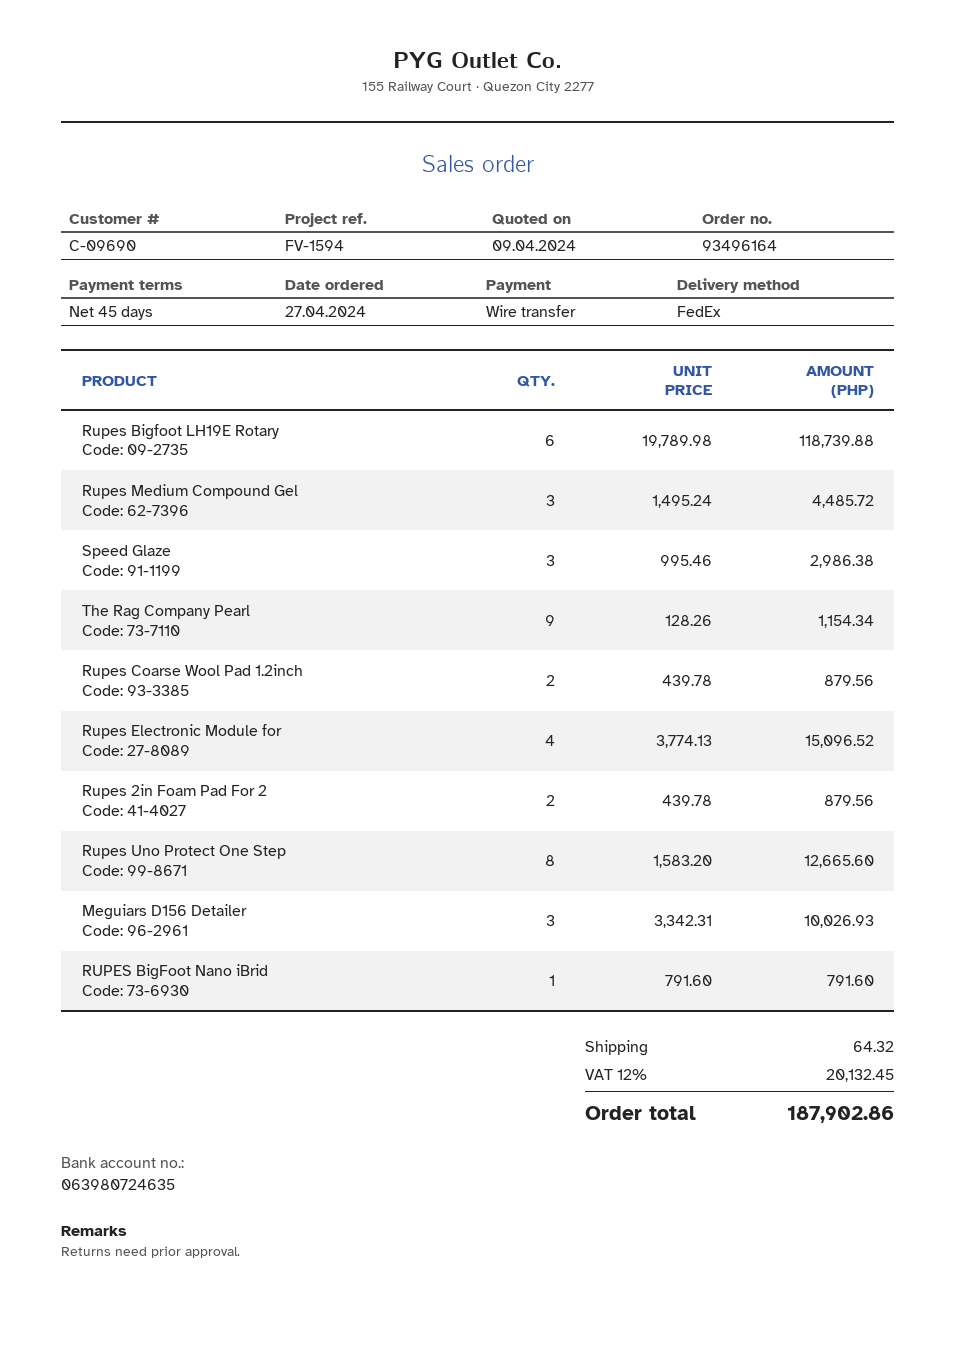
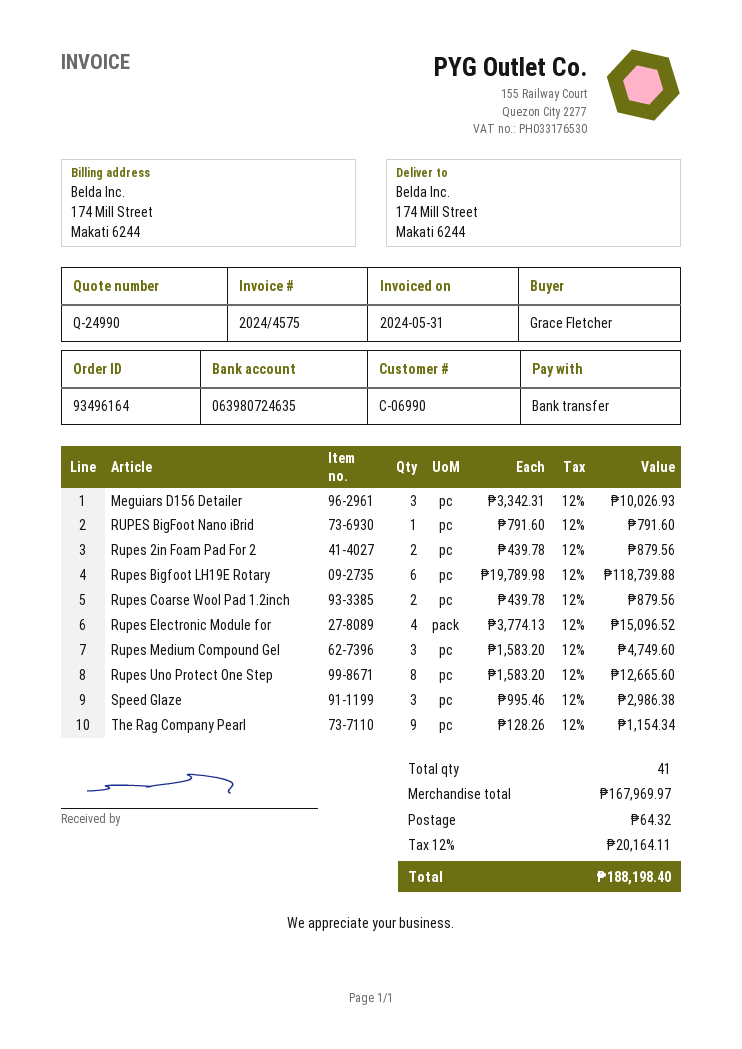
customer number: C-09690 -> C-06990
Rupes Medium Compound Gel: 3 x 1495.24 = 4485.72 -> 3 x 1583.20 = 4749.60
tax: 12% = 20132.45 -> 12% = 20164.11
total: 187902.86 -> 188198.40

